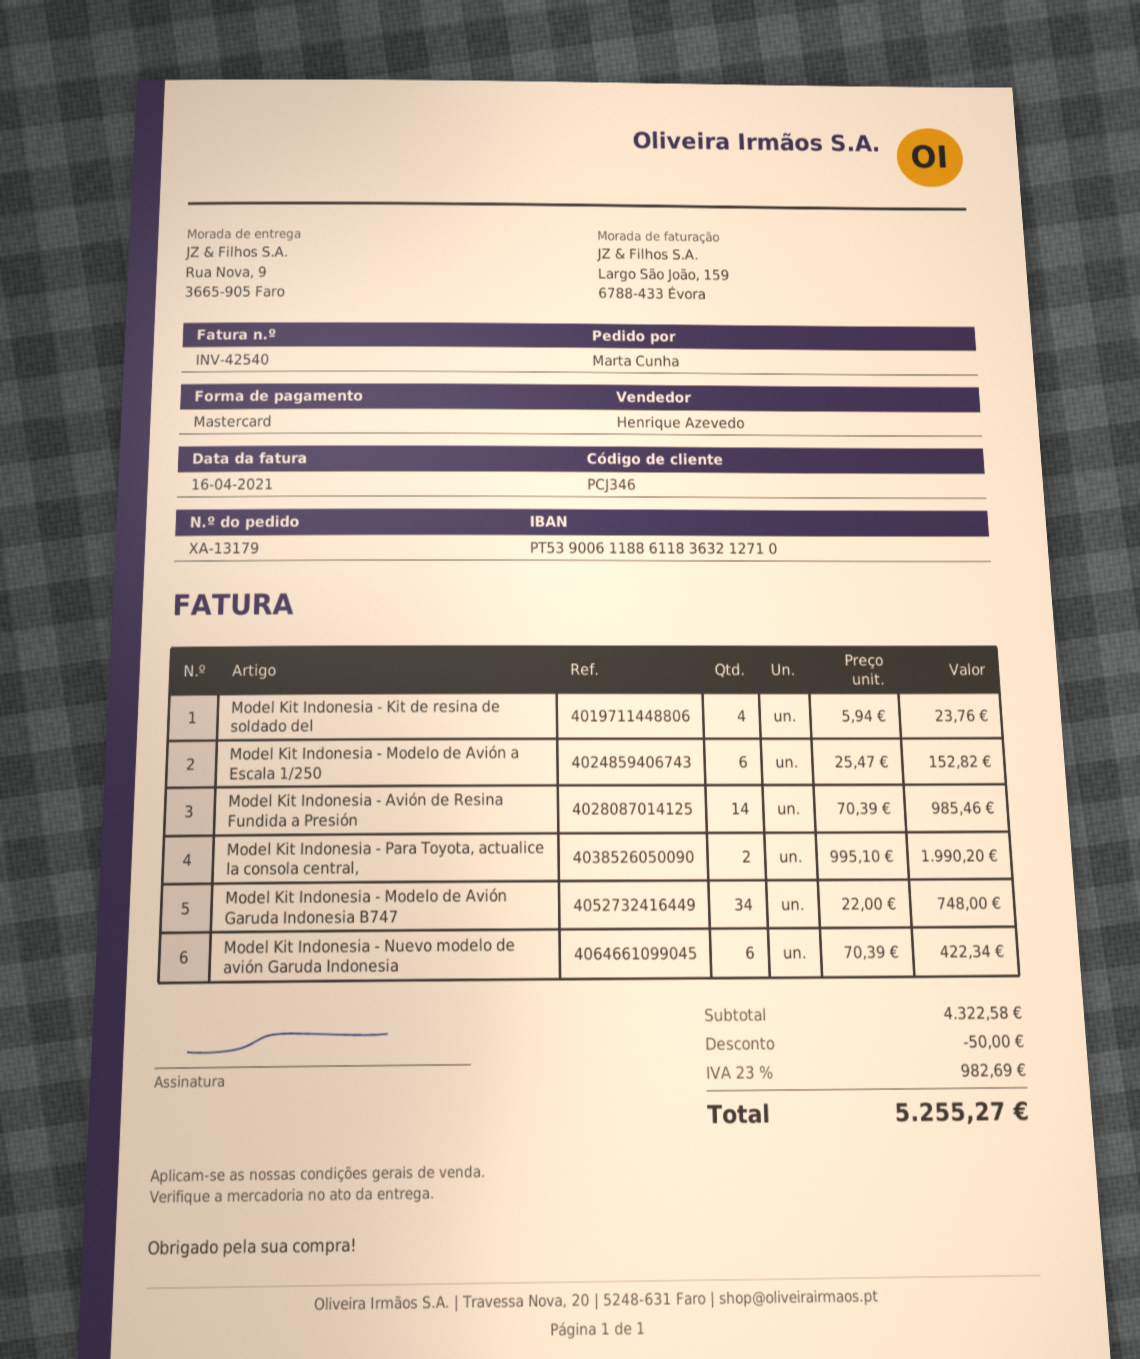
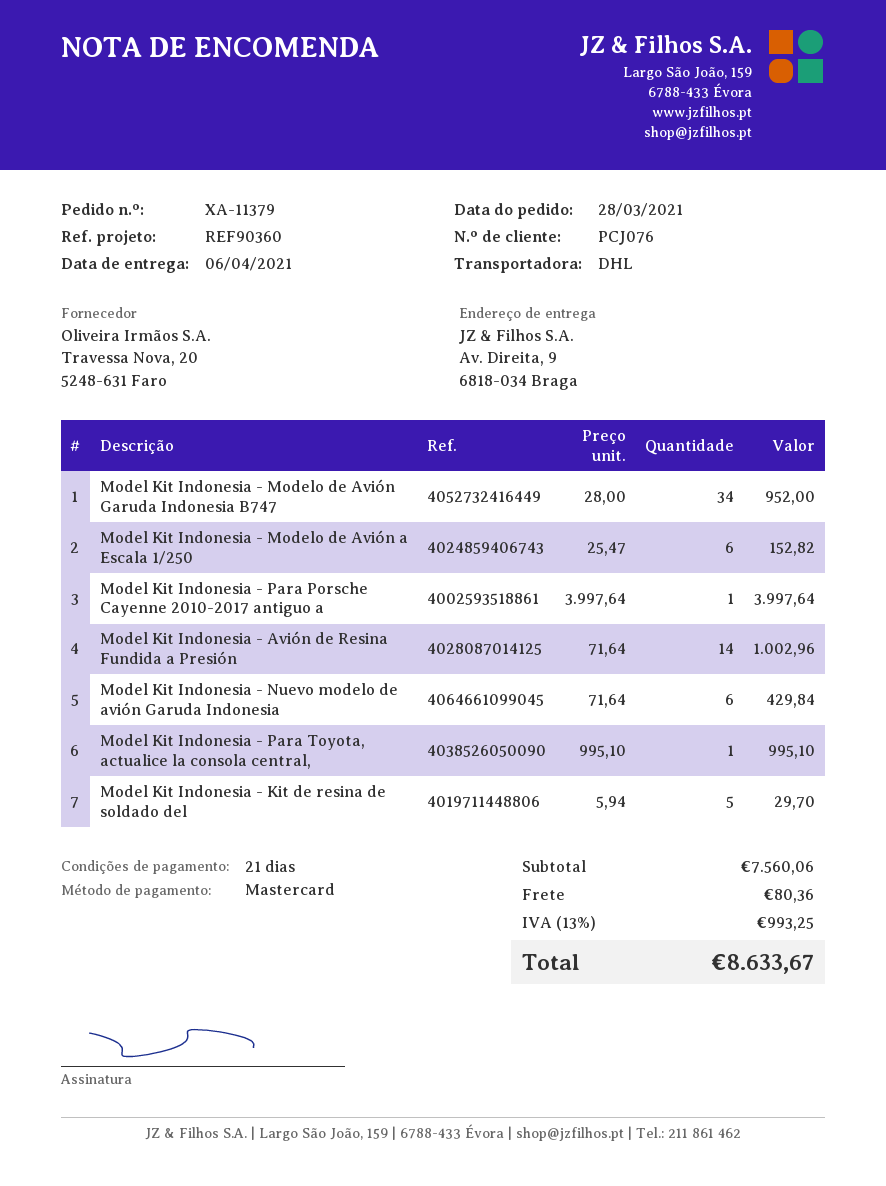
order number: XA-13179 -> XA-11379
customer number: PCJ346 -> PCJ076
ship to: Rua Nova, 9, 3665-905 Faro -> Av. Direita, 9, 6818-034 Braga
Model Kit Indonesia - Kit de resina de soldado del: 4 x 5.94 = 23.76 -> 5 x 5.94 = 29.70
Model Kit Indonesia - Avión de Resina Fundida a Presión: 14 x 70.39 = 985.46 -> 14 x 71.64 = 1002.96
Model Kit Indonesia - Para Toyota, actualice la consola central,: 2 x 995.10 = 1990.20 -> 1 x 995.10 = 995.10
Model Kit Indonesia - Modelo de Avión Garuda Indonesia B747: 34 x 22.00 = 748.00 -> 34 x 28.00 = 952.00
Model Kit Indonesia - Nuevo modelo de avión Garuda Indonesia: 6 x 70.39 = 422.34 -> 6 x 71.64 = 429.84
Model Kit Indonesia - Para Porsche Cayenne 2010-2017 antiguo a: none -> 1 x 3997.64 = 3997.64
subtotal: 4322.58 -> 7560.06
discount: 50.00 -> none
shipping: none -> 80.36
tax: 23% = 982.69 -> 13% = 993.25
total: 5255.27 -> 8633.67

